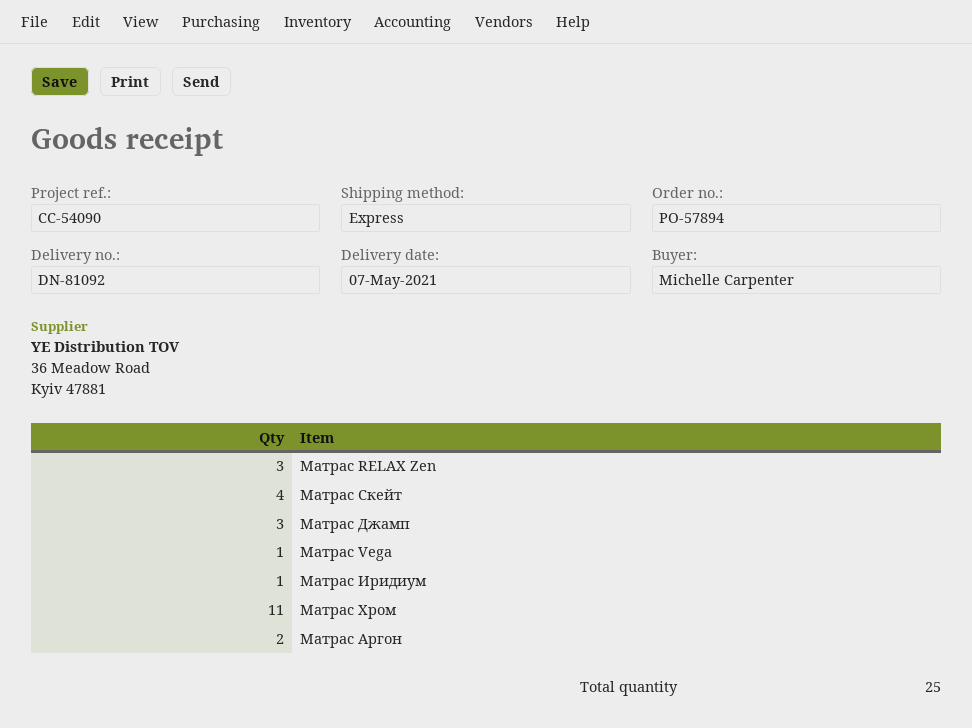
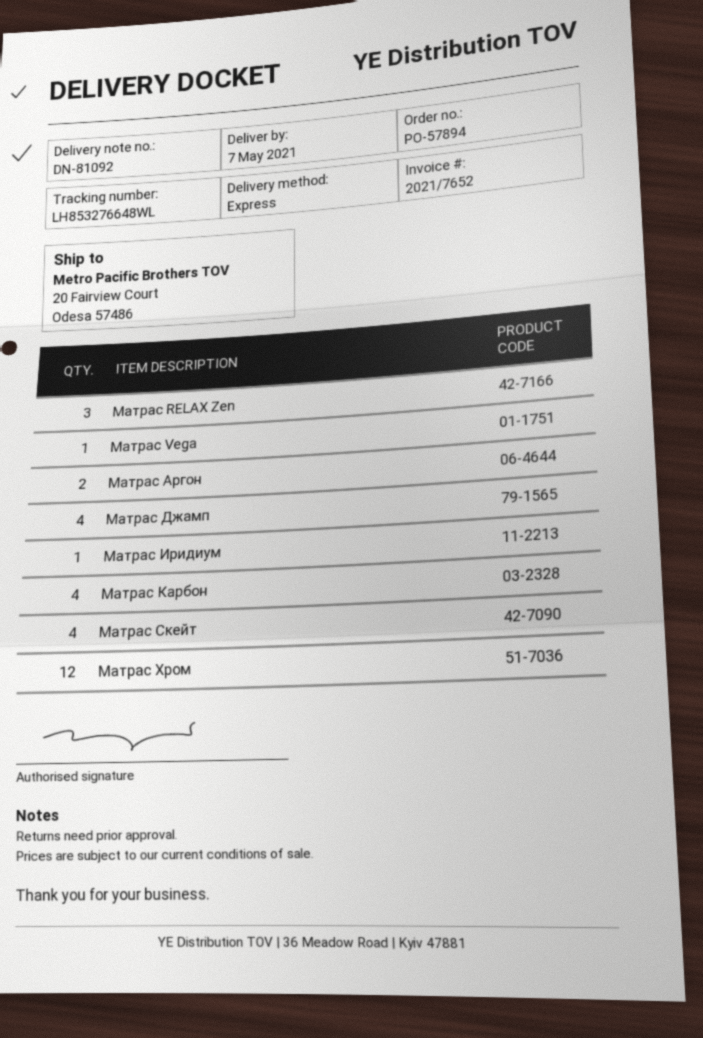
Матрас Джамп: 3 -> 4
Матрас Хром: 11 -> 12
Матрас Карбон: none -> 4

